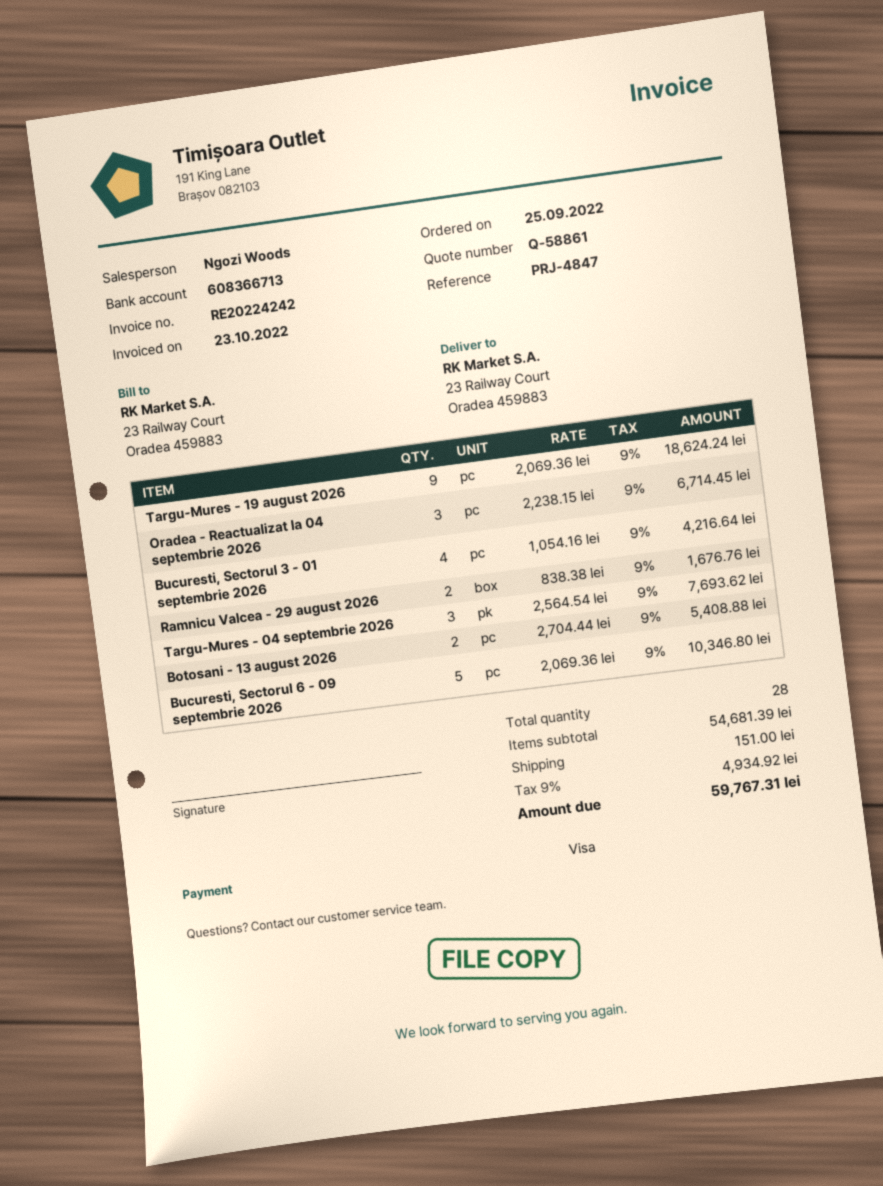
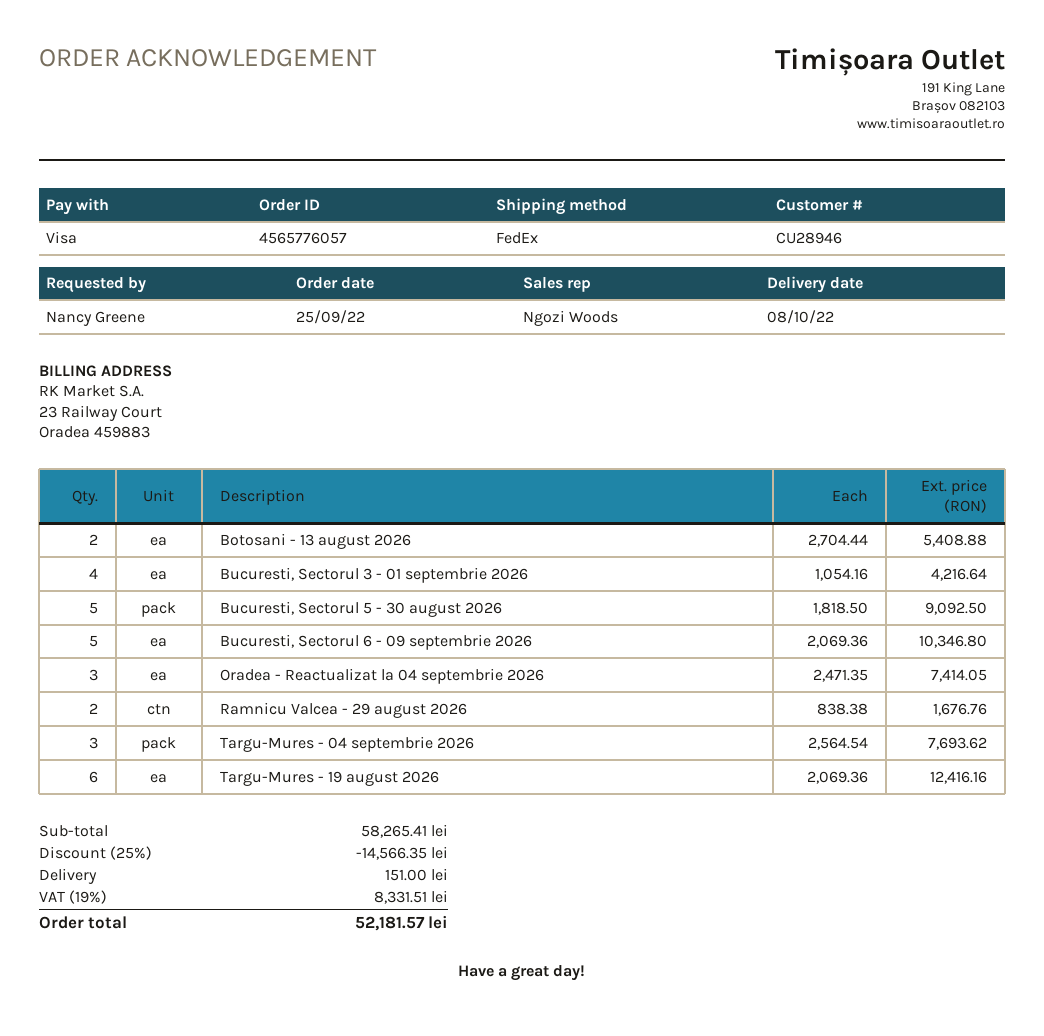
Targu-Mures - 19 august 2026: 9 x 2069.36 = 18624.24 -> 6 x 2069.36 = 12416.16
Oradea - Reactualizat la 04 septembrie 2026: 3 x 2238.15 = 6714.45 -> 3 x 2471.35 = 7414.05
Bucuresti, Sectorul 5 - 30 august 2026: none -> 5 x 1818.50 = 9092.50
subtotal: 54681.39 -> 58265.41
discount: none -> 25% = 14566.35
tax: 9% = 4934.92 -> 19% = 8331.51
total: 59767.31 -> 52181.57

